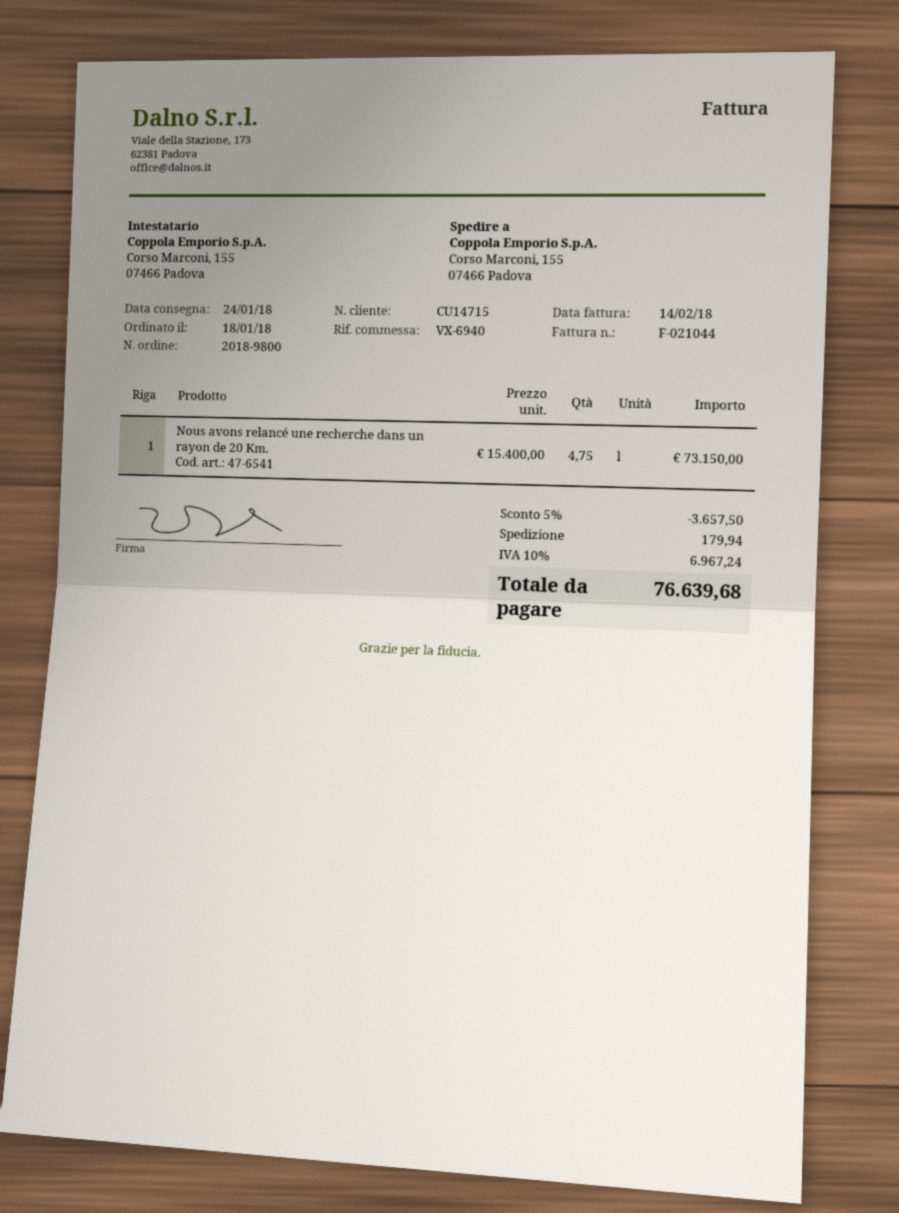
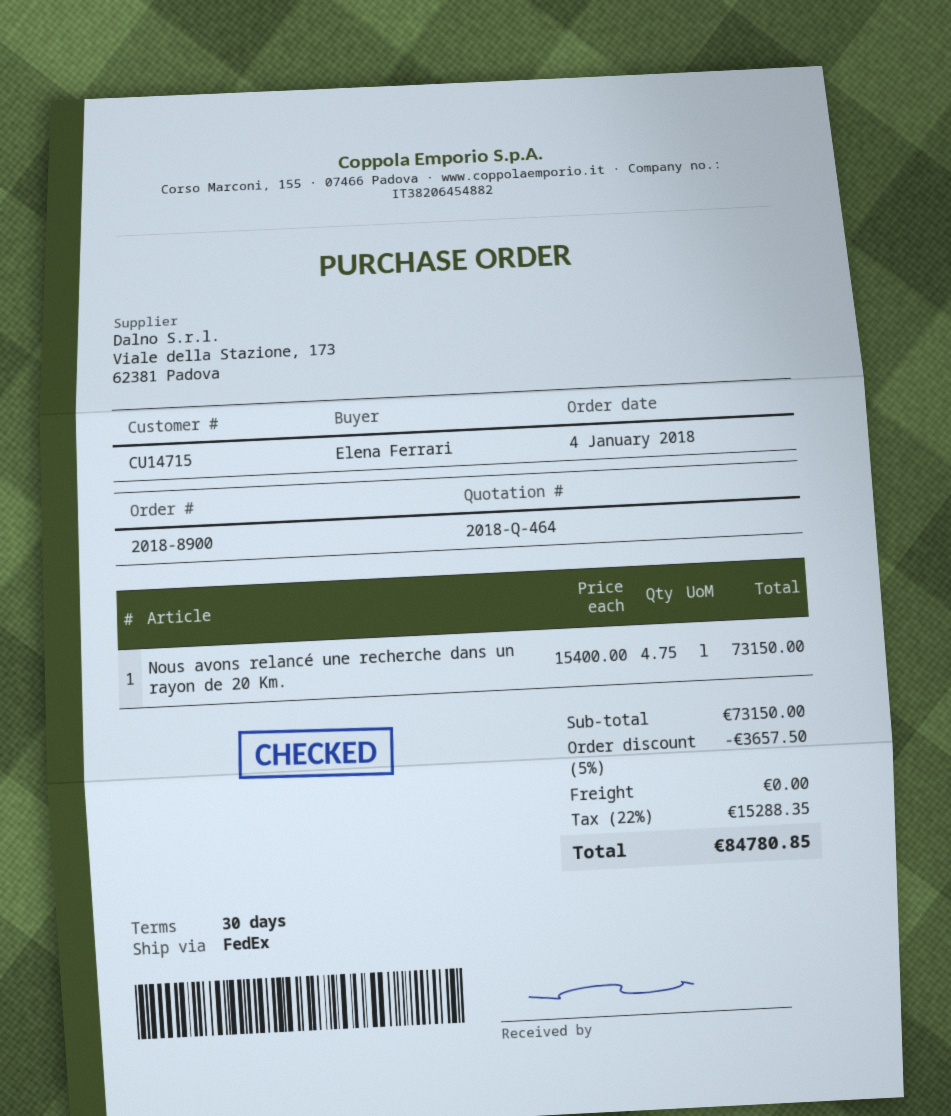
order number: 2018-9800 -> 2018-8900
order date: 2018-01-18 -> 2018-01-04
shipping: 179.94 -> 0.00
tax: 10% = 6967.24 -> 22% = 15288.35
total: 76639.68 -> 84780.85

